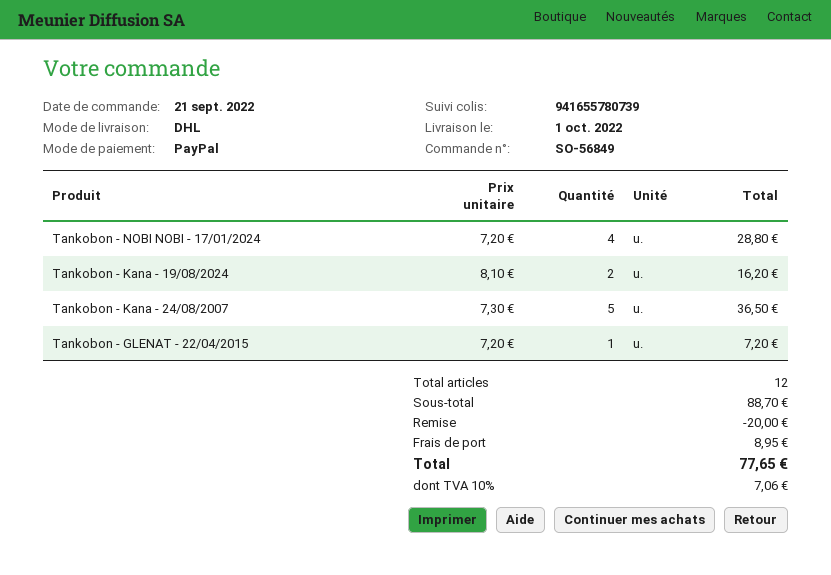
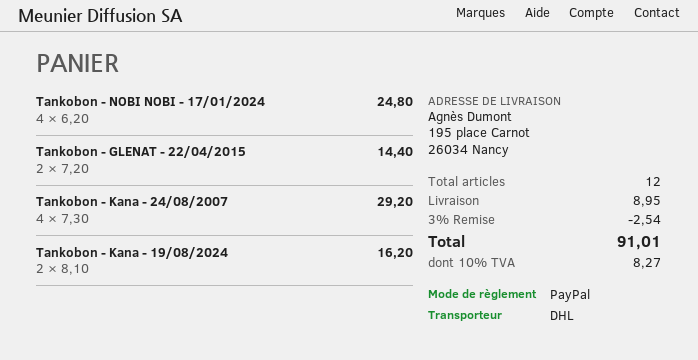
Tankobon - NOBI NOBI - 17/01/2024: 4 x 7.20 = 28.80 -> 4 x 6.20 = 24.80
Tankobon - Kana - 24/08/2007: 5 x 7.30 = 36.50 -> 4 x 7.30 = 29.20
Tankobon - GLENAT - 22/04/2015: 1 x 7.20 = 7.20 -> 2 x 7.20 = 14.40
discount: 20.00 -> 2.54
tax: 10% = 7.06 -> 10% = 8.27
total: 77.65 -> 91.01

